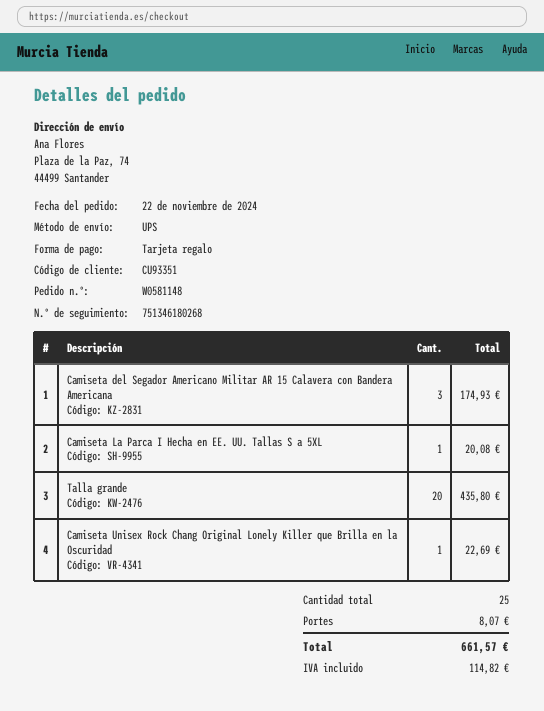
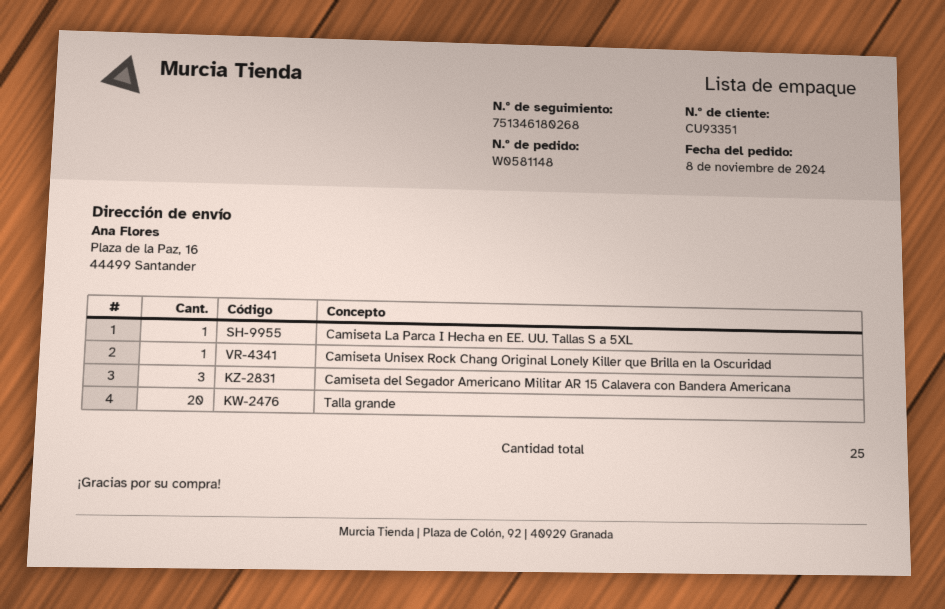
order date: 2024-11-22 -> 2024-11-08
ship to: Plaza de la Paz, 74, 44499 Santander -> Plaza de la Paz, 16, 44499 Santander

